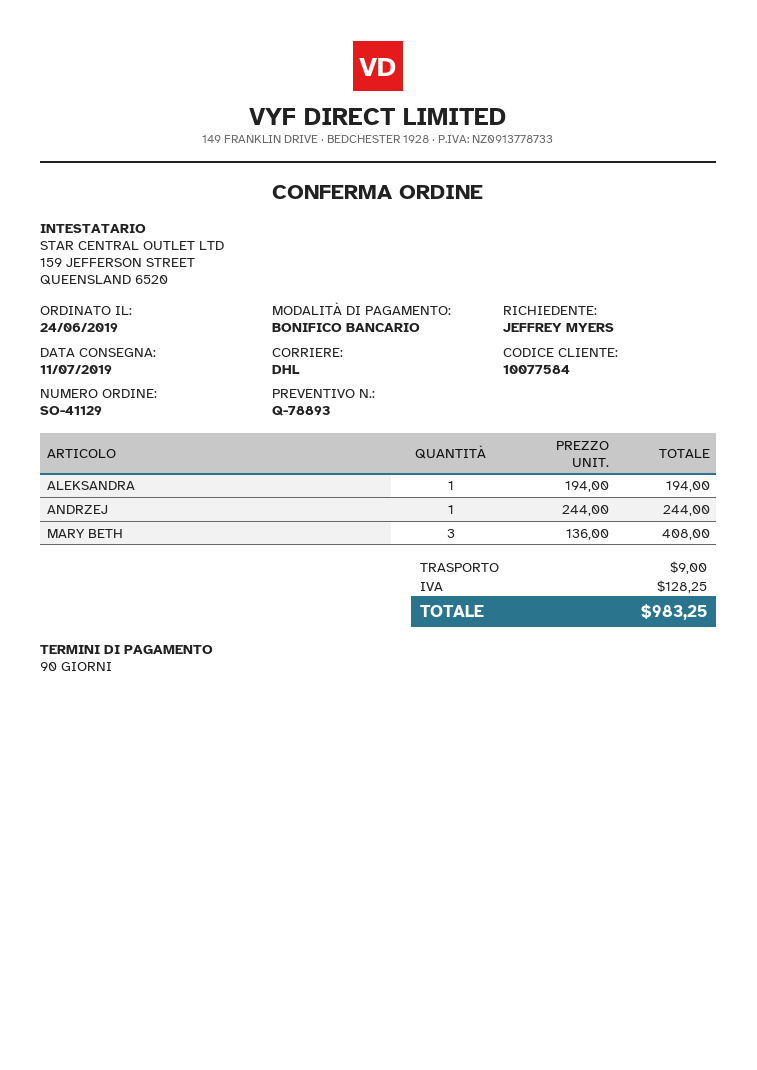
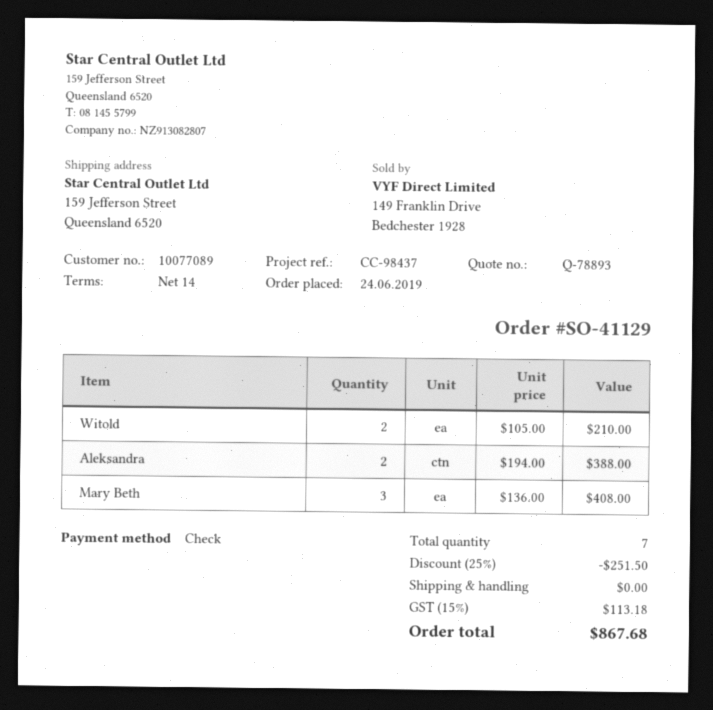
payment terms: 90 days -> 14 days
customer number: 10077584 -> 10077089
payment method: bank transfer -> cheque
ALEKSANDRA: 1 x 194.00 = 194.00 -> 2 x 194.00 = 388.00
ANDRZEJ: 1 x 244.00 = 244.00 -> none
Witold: none -> 2 x 105.00 = 210.00
discount: none -> 25% = 251.50
shipping: 9.00 -> 0.00
tax: 128.25 -> 113.18
total: 983.25 -> 867.68

